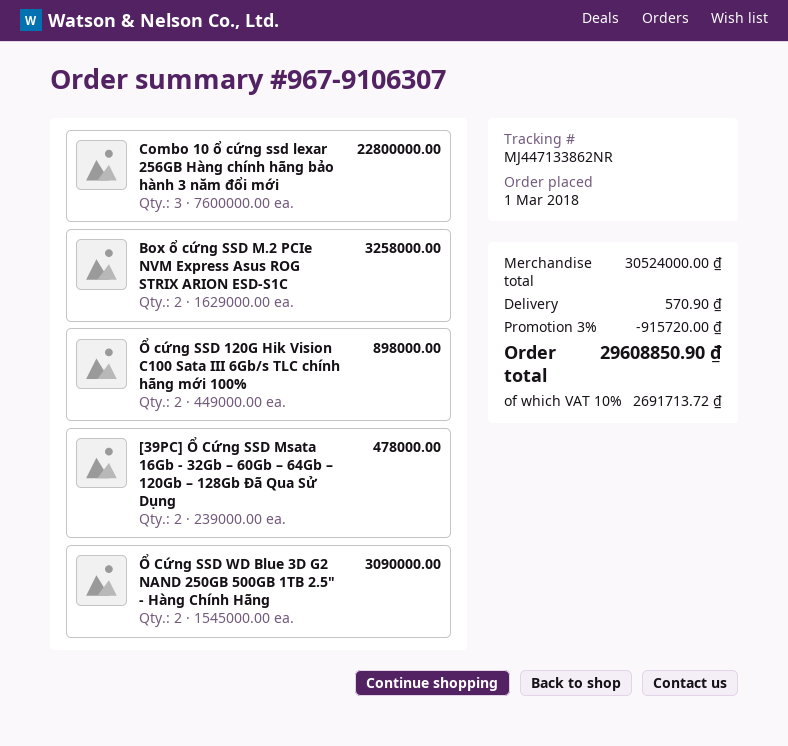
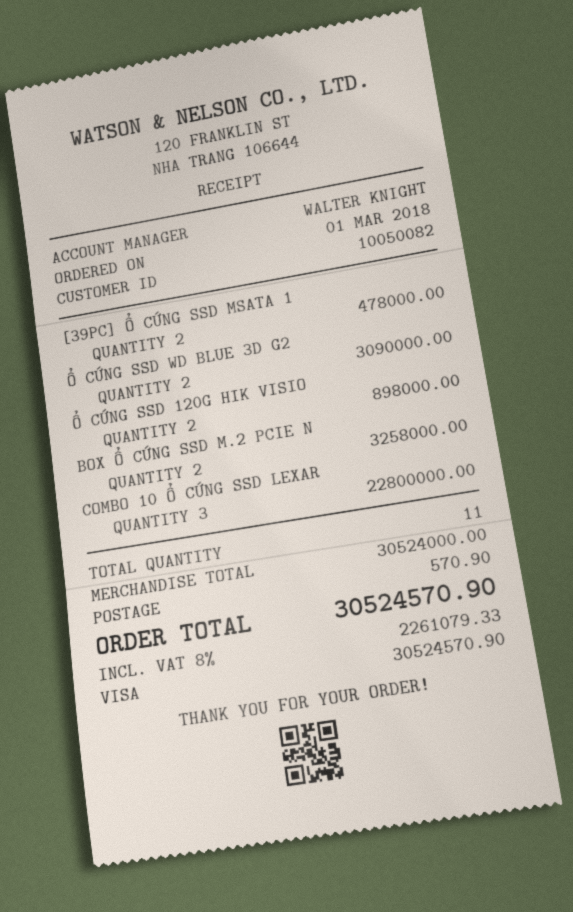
discount: 3% = 915720.00 -> none
tax: 10% = 2691713.72 -> 8% = 2261079.33
total: 29608850.90 -> 30524570.90

